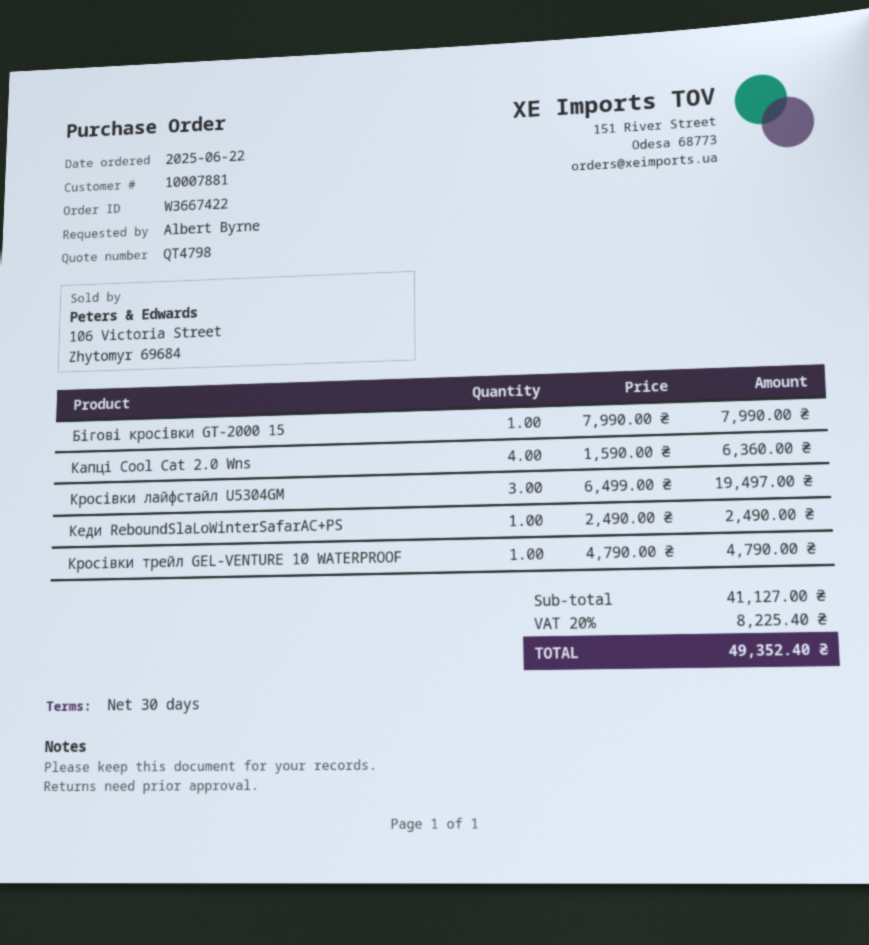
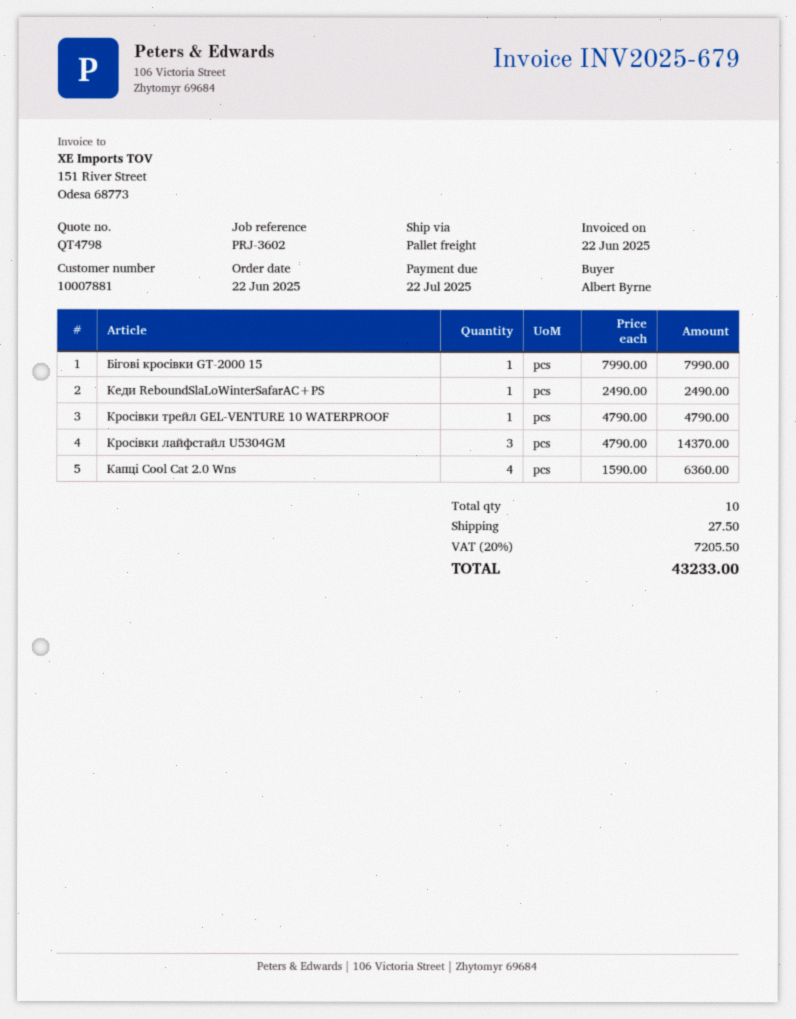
Кросівки лайфстайл U5304GM: 3 x 6499.00 = 19497.00 -> 3 x 4790.00 = 14370.00
shipping: none -> 27.50
tax: 20% = 8225.40 -> 20% = 7205.50
total: 49352.40 -> 43233.00

